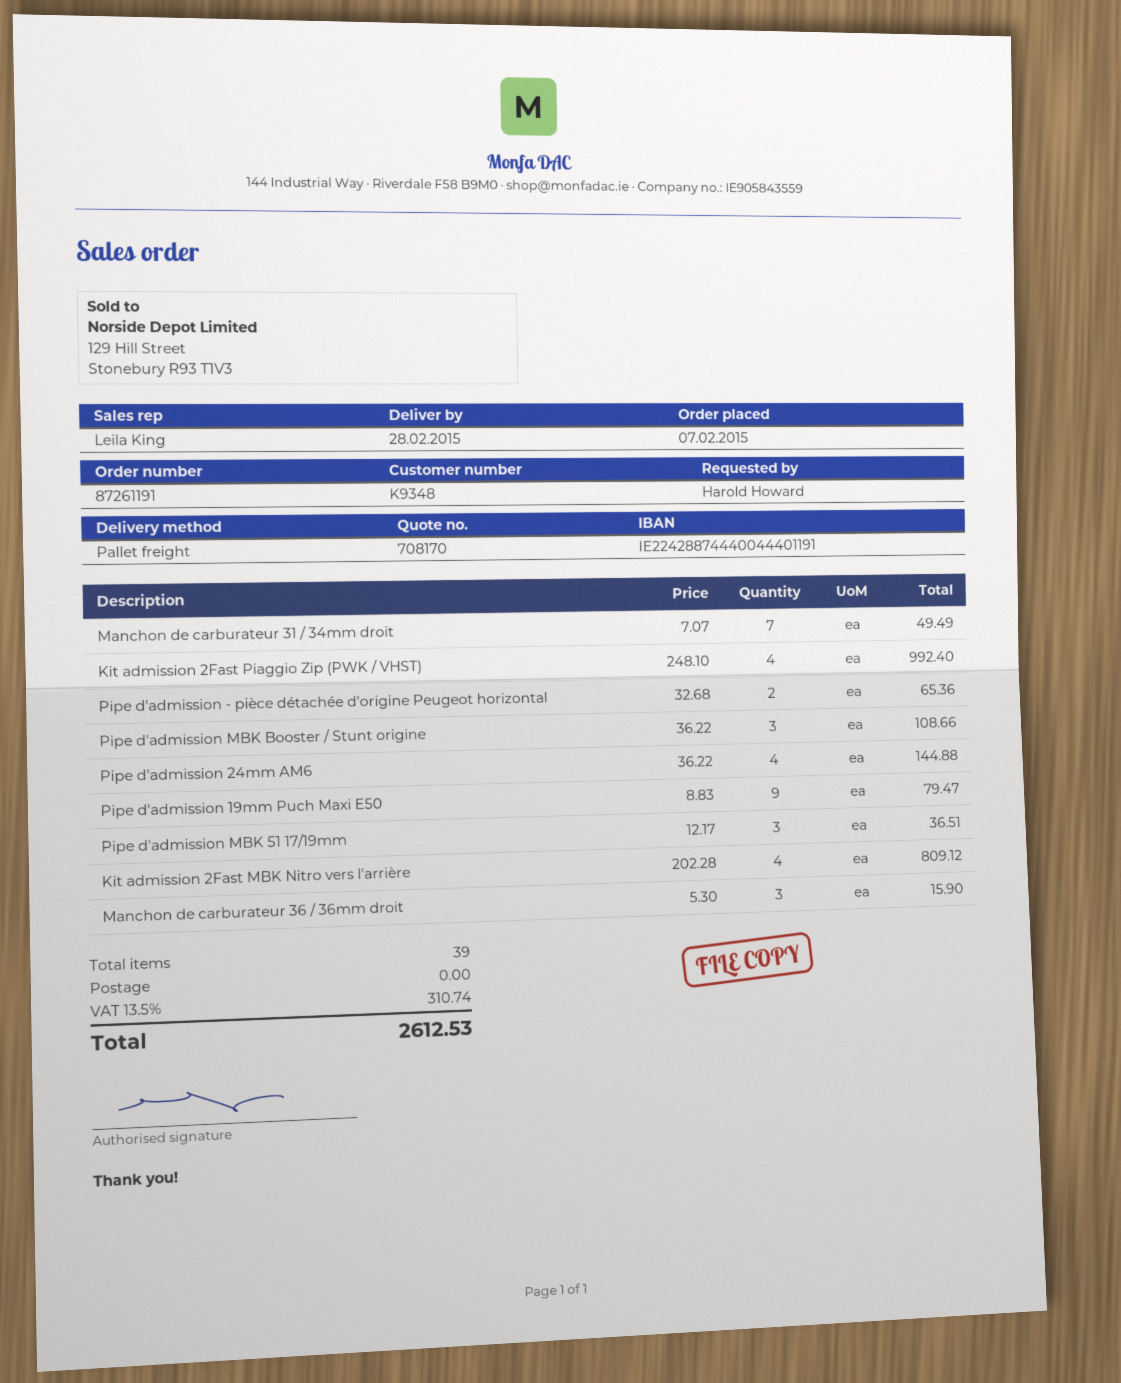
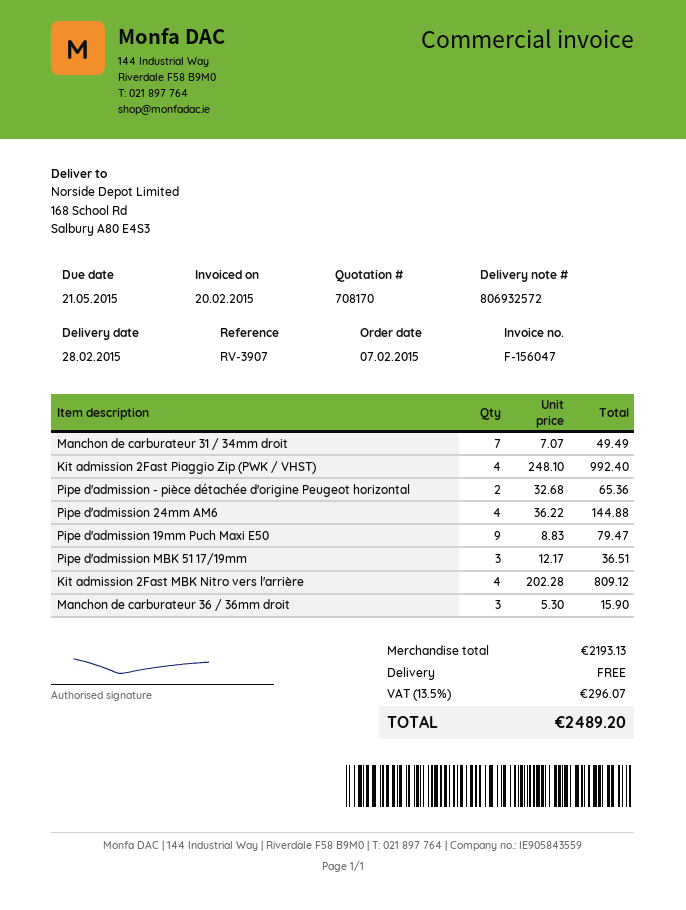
Pipe d'admission MBK Booster / Stunt origine: 3 x 36.22 = 108.66 -> none
tax: 13.5% = 310.74 -> 13.5% = 296.07
total: 2612.53 -> 2489.20

